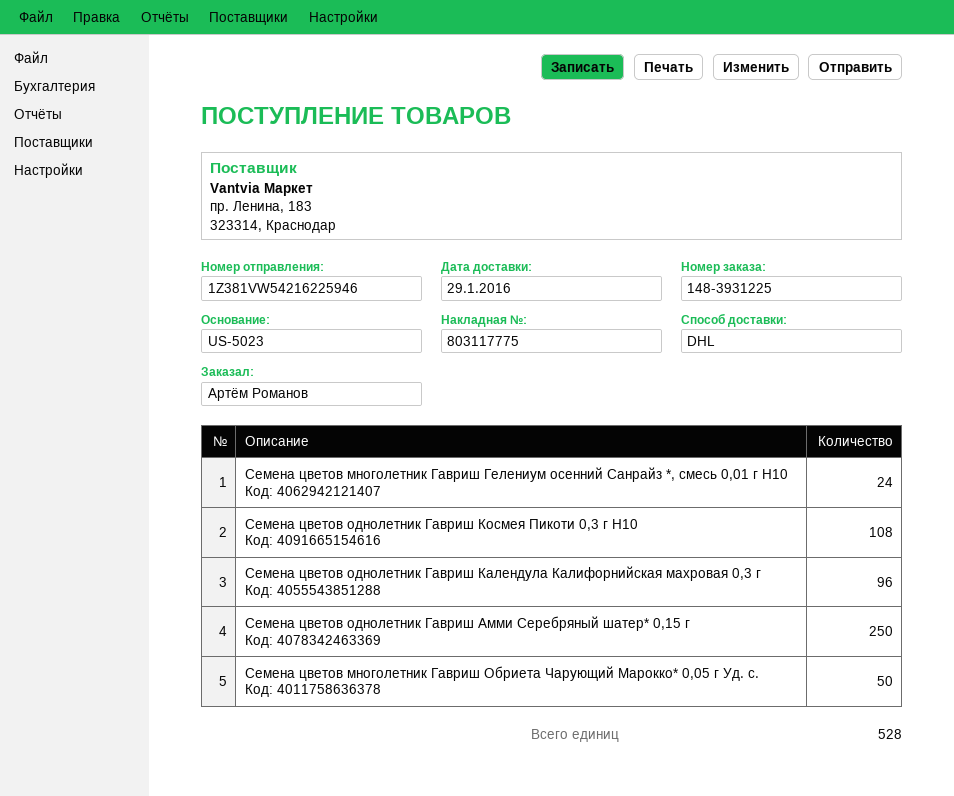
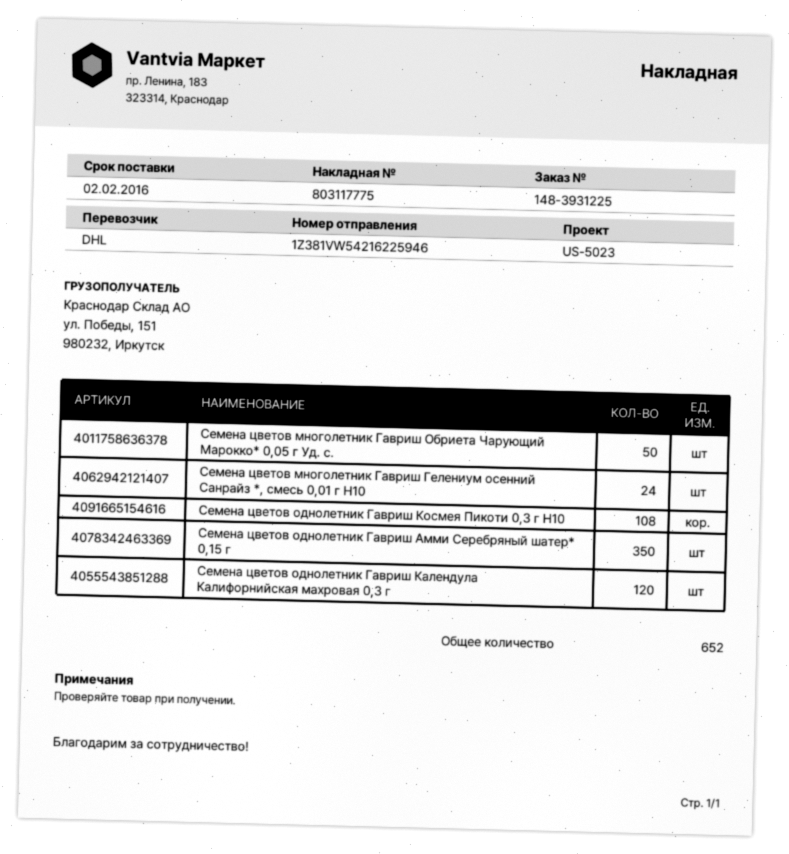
delivery date: 2016-01-29 -> 2016-02-02
Семена цветов однолетник Гавриш Календула Калифорнийская махровая 0,3 г: 96 -> 120
Семена цветов однолетник Гавриш Амми Серебряный шатер* 0,15 г: 250 -> 350
total quantity: 528 -> 652

